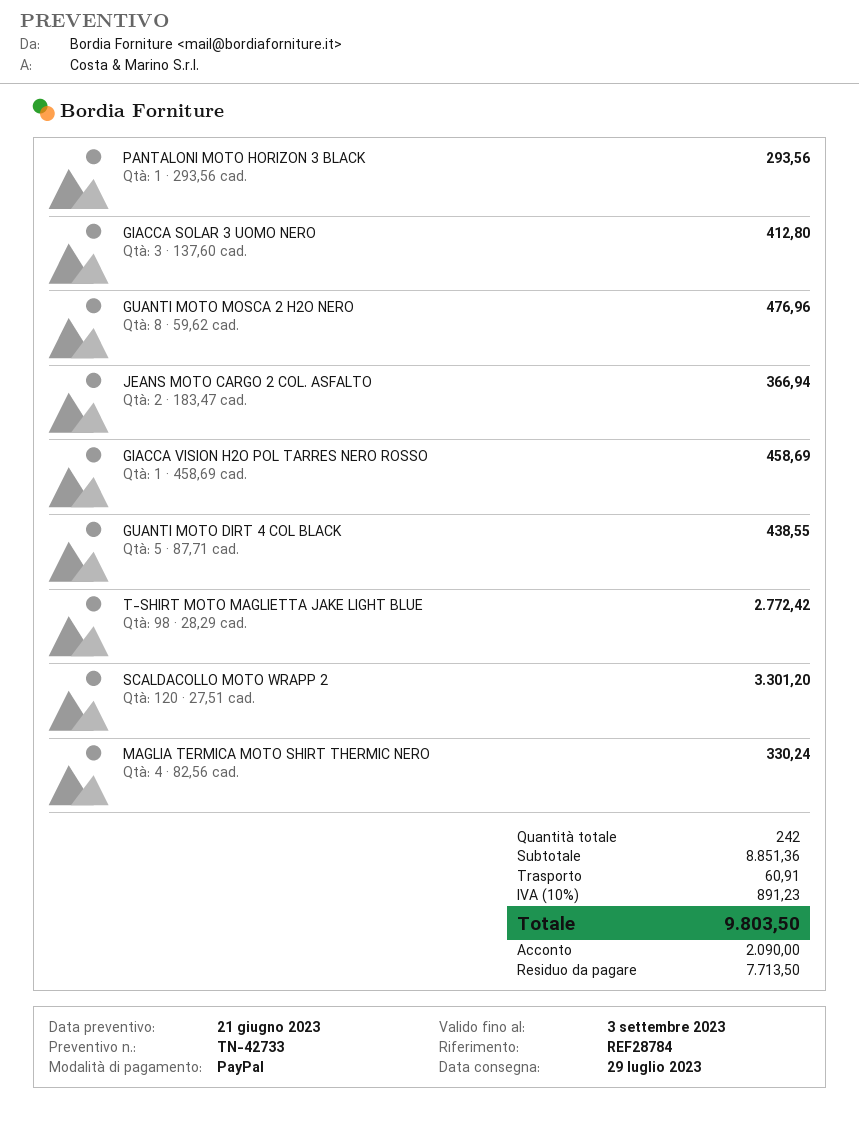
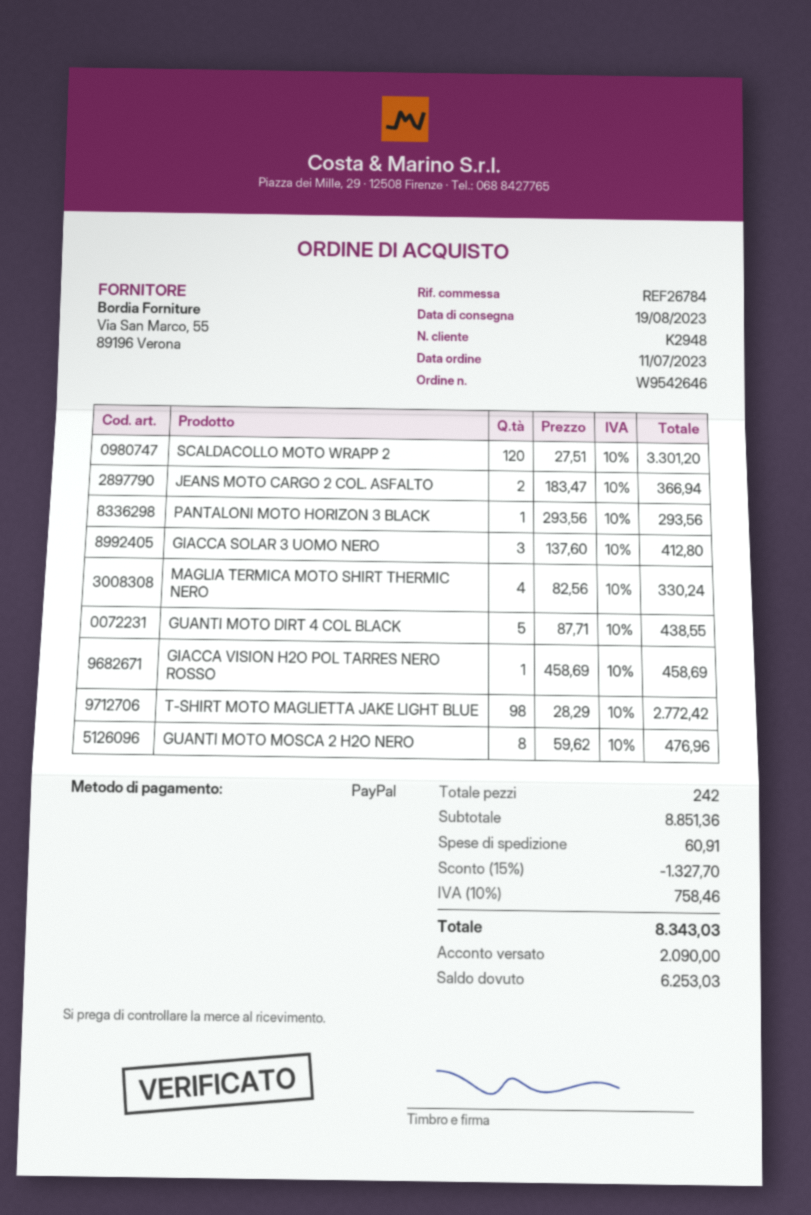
delivery date: 2023-07-29 -> 2023-08-19
reference: REF28784 -> REF26784
discount: none -> 15% = 1327.70
tax: 10% = 891.23 -> 10% = 758.46
total: 9803.50 -> 8343.03
balance: 7713.50 -> 6253.03

